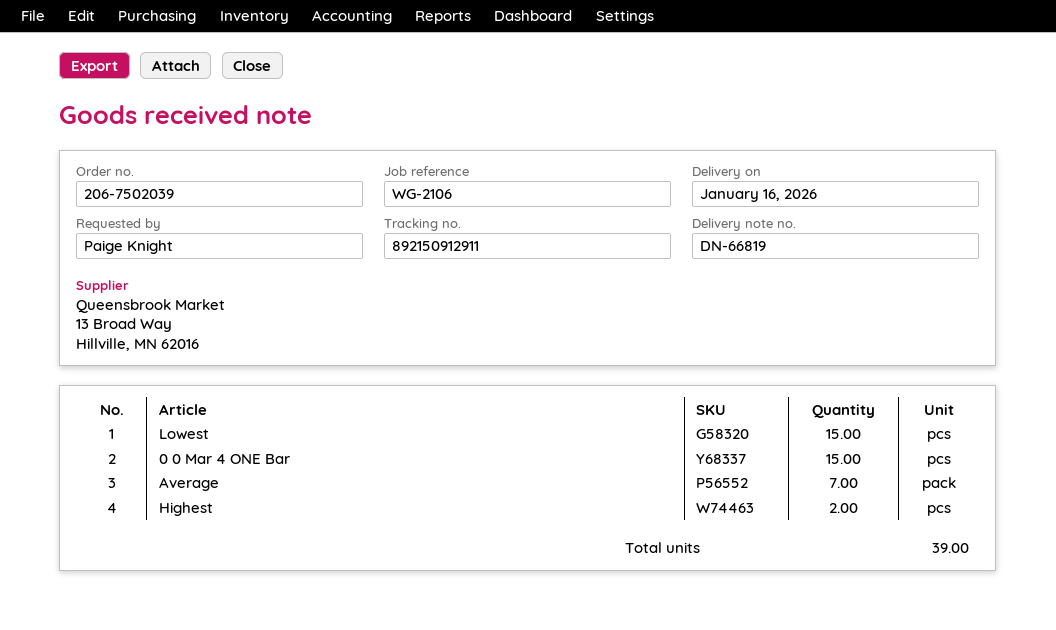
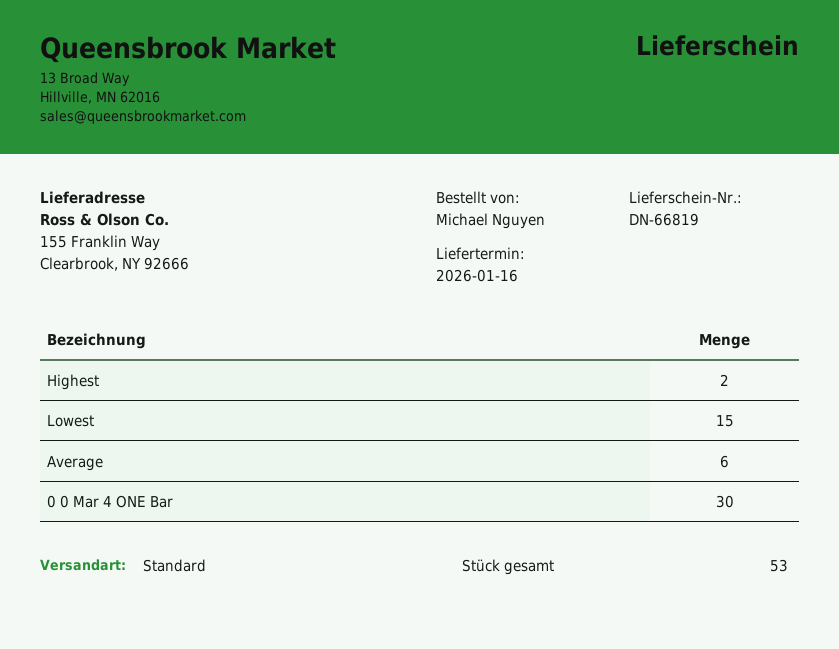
ordered by: Paige Knight -> Michael Nguyen
0 0 Mar 4 ONE Bar: 15 -> 30
Average: 7 -> 6
total quantity: 39 -> 53

